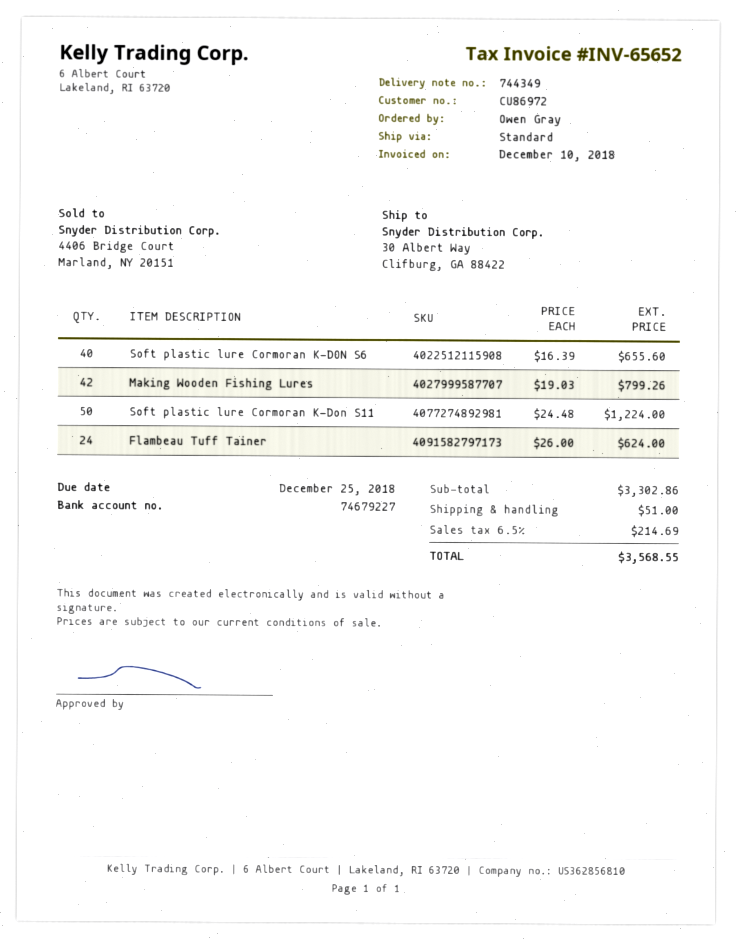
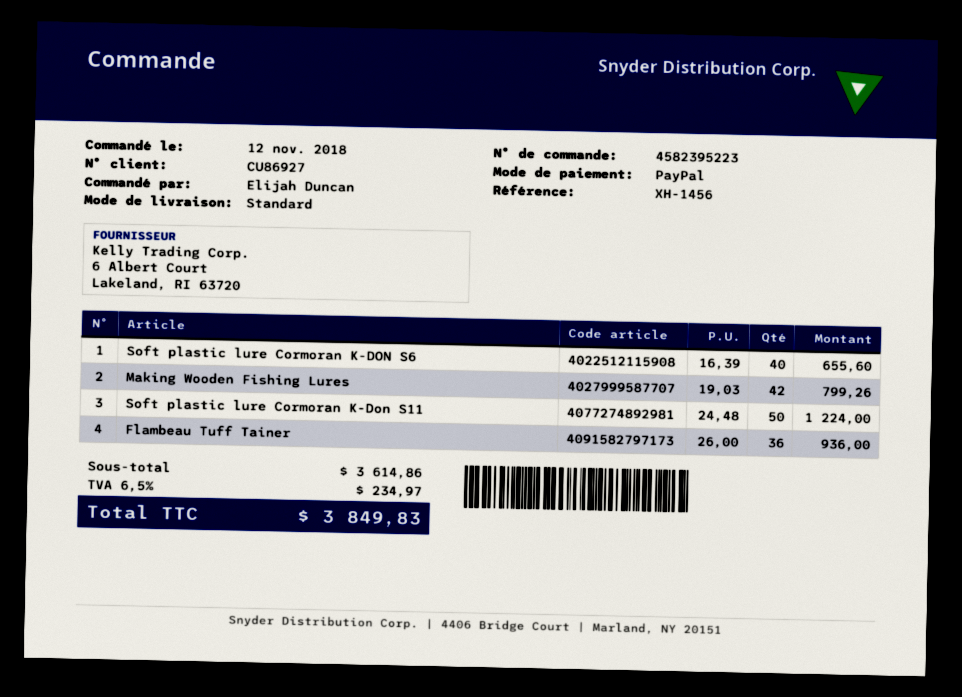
customer number: CU86972 -> CU86927
ordered by: Owen Gray -> Elijah Duncan
Flambeau Tuff Tainer: 24 x 26.00 = 624.00 -> 36 x 26.00 = 936.00
subtotal: 3302.86 -> 3614.86
shipping: 51.00 -> none
tax: 6.5% = 214.69 -> 6.5% = 234.97
total: 3568.55 -> 3849.83

